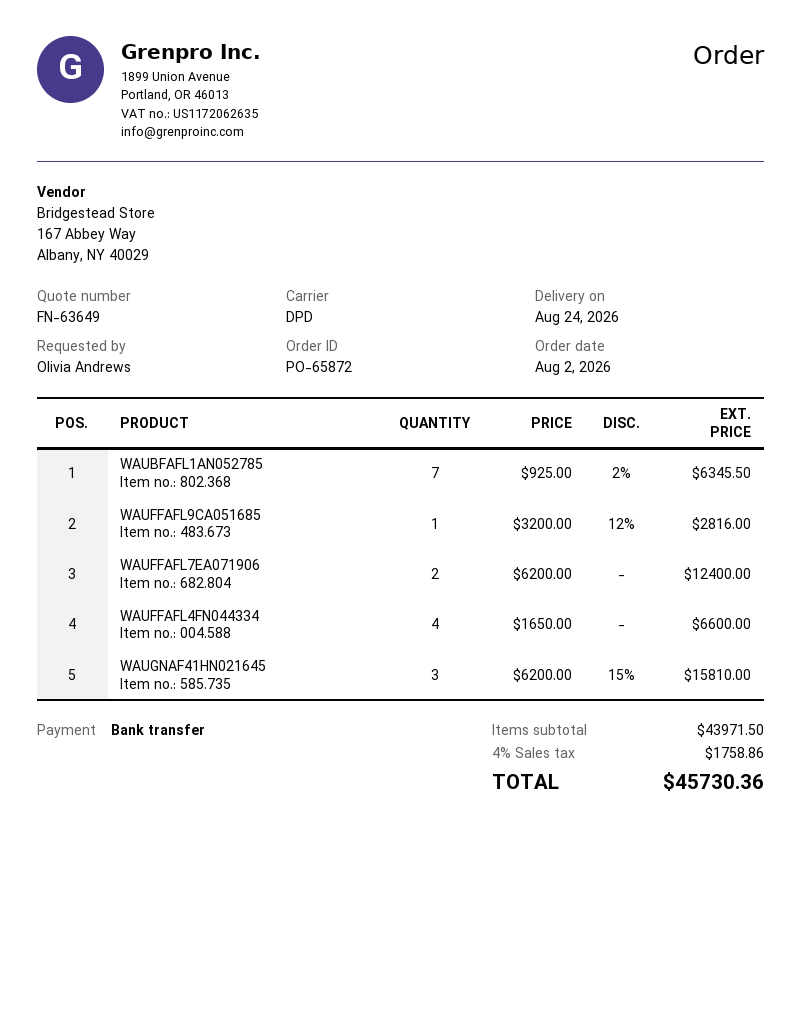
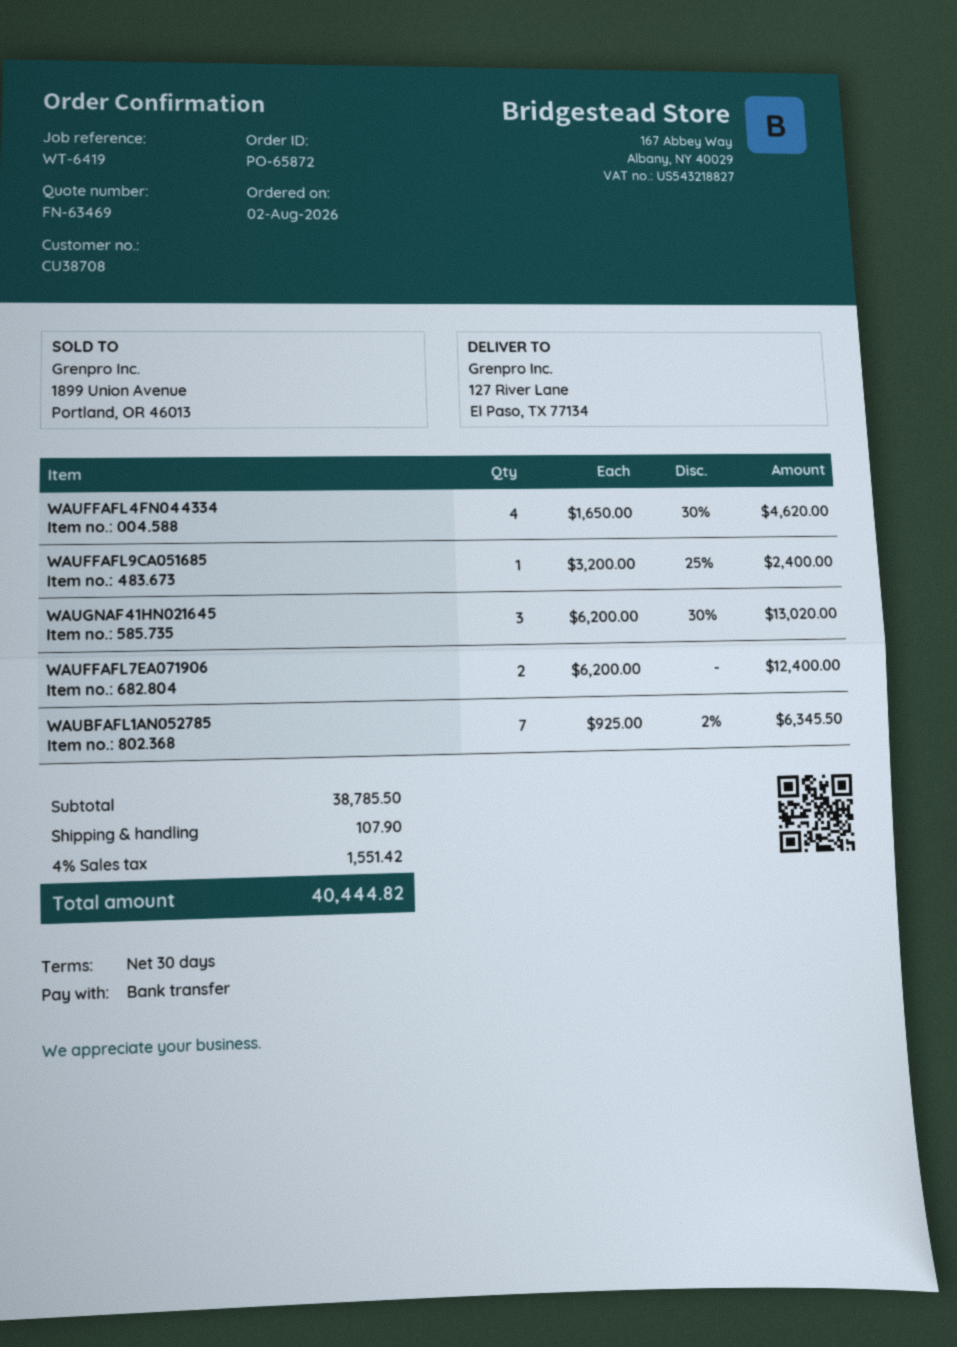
quote number: FN-63649 -> FN-63469
WAUFFAFL9CA051685: 1 x 3200.00 - 12% = 2816.00 -> 1 x 3200.00 - 25% = 2400.00
WAUFFAFL4FN044334: 4 x 1650.00 = 6600.00 -> 4 x 1650.00 - 30% = 4620.00
WAUGNAF41HN021645: 3 x 6200.00 - 15% = 15810.00 -> 3 x 6200.00 - 30% = 13020.00
subtotal: 43971.50 -> 38785.50
shipping: none -> 107.90
tax: 4% = 1758.86 -> 4% = 1551.42
total: 45730.36 -> 40444.82

